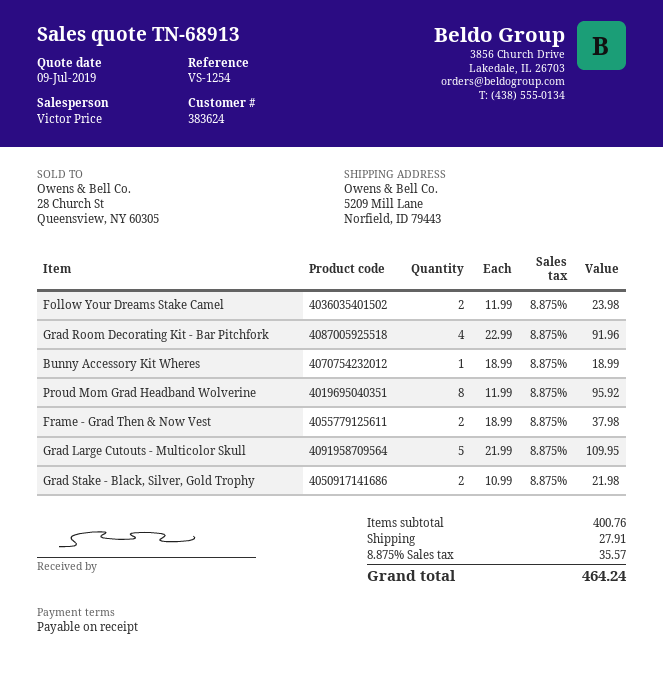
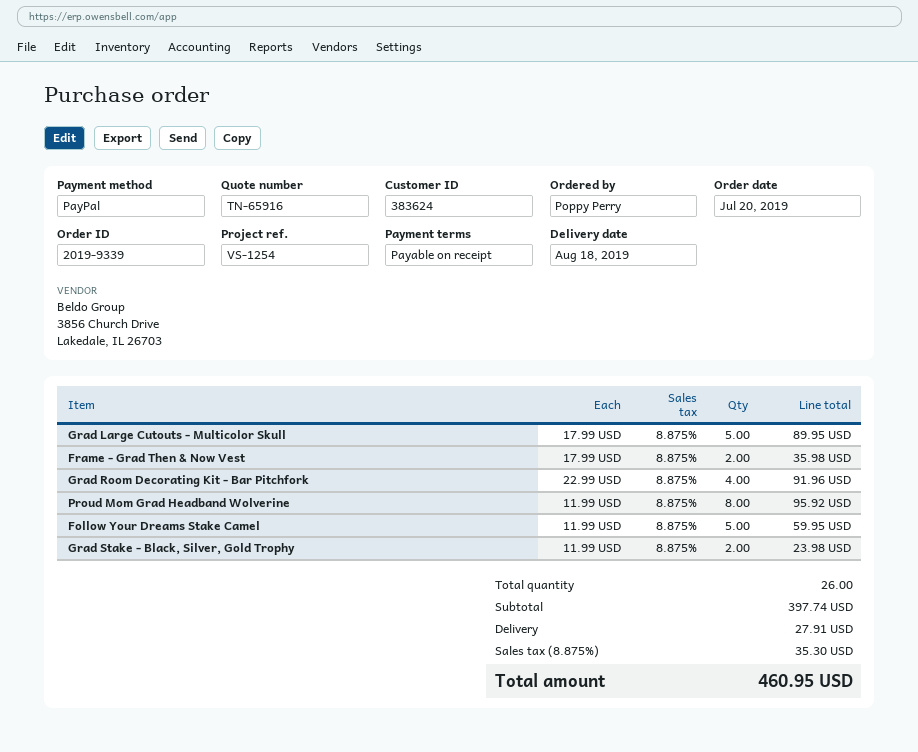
quote number: TN-68913 -> TN-65916
Follow Your Dreams Stake Camel: 2 x 11.99 = 23.98 -> 5 x 11.99 = 59.95
Bunny Accessory Kit Wheres: 1 x 18.99 = 18.99 -> none
Frame - Grad Then & Now Vest: 2 x 18.99 = 37.98 -> 2 x 17.99 = 35.98
Grad Large Cutouts - Multicolor Skull: 5 x 21.99 = 109.95 -> 5 x 17.99 = 89.95
Grad Stake - Black, Silver, Gold Trophy: 2 x 10.99 = 21.98 -> 2 x 11.99 = 23.98
subtotal: 400.76 -> 397.74
tax: 8.875% = 35.57 -> 8.875% = 35.30
total: 464.24 -> 460.95

